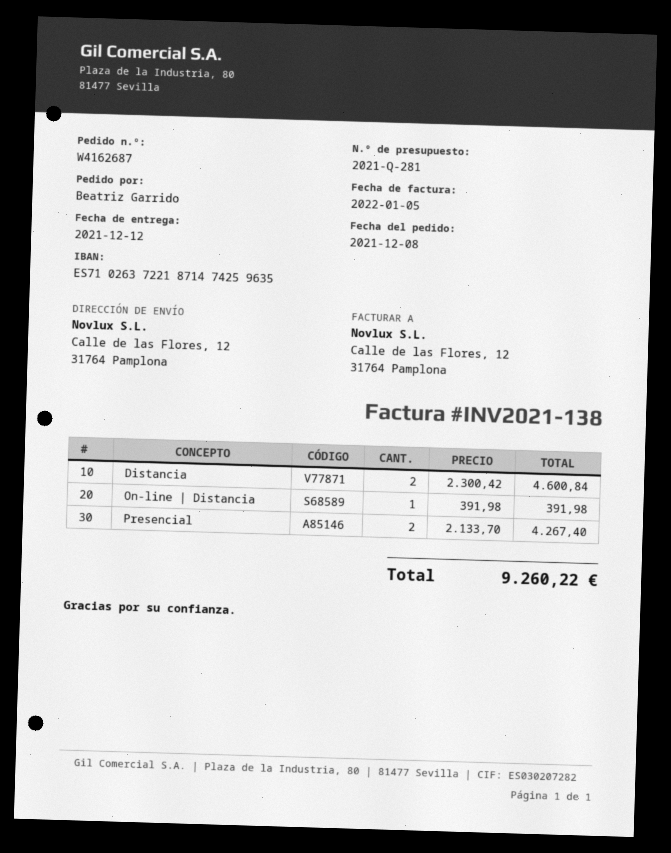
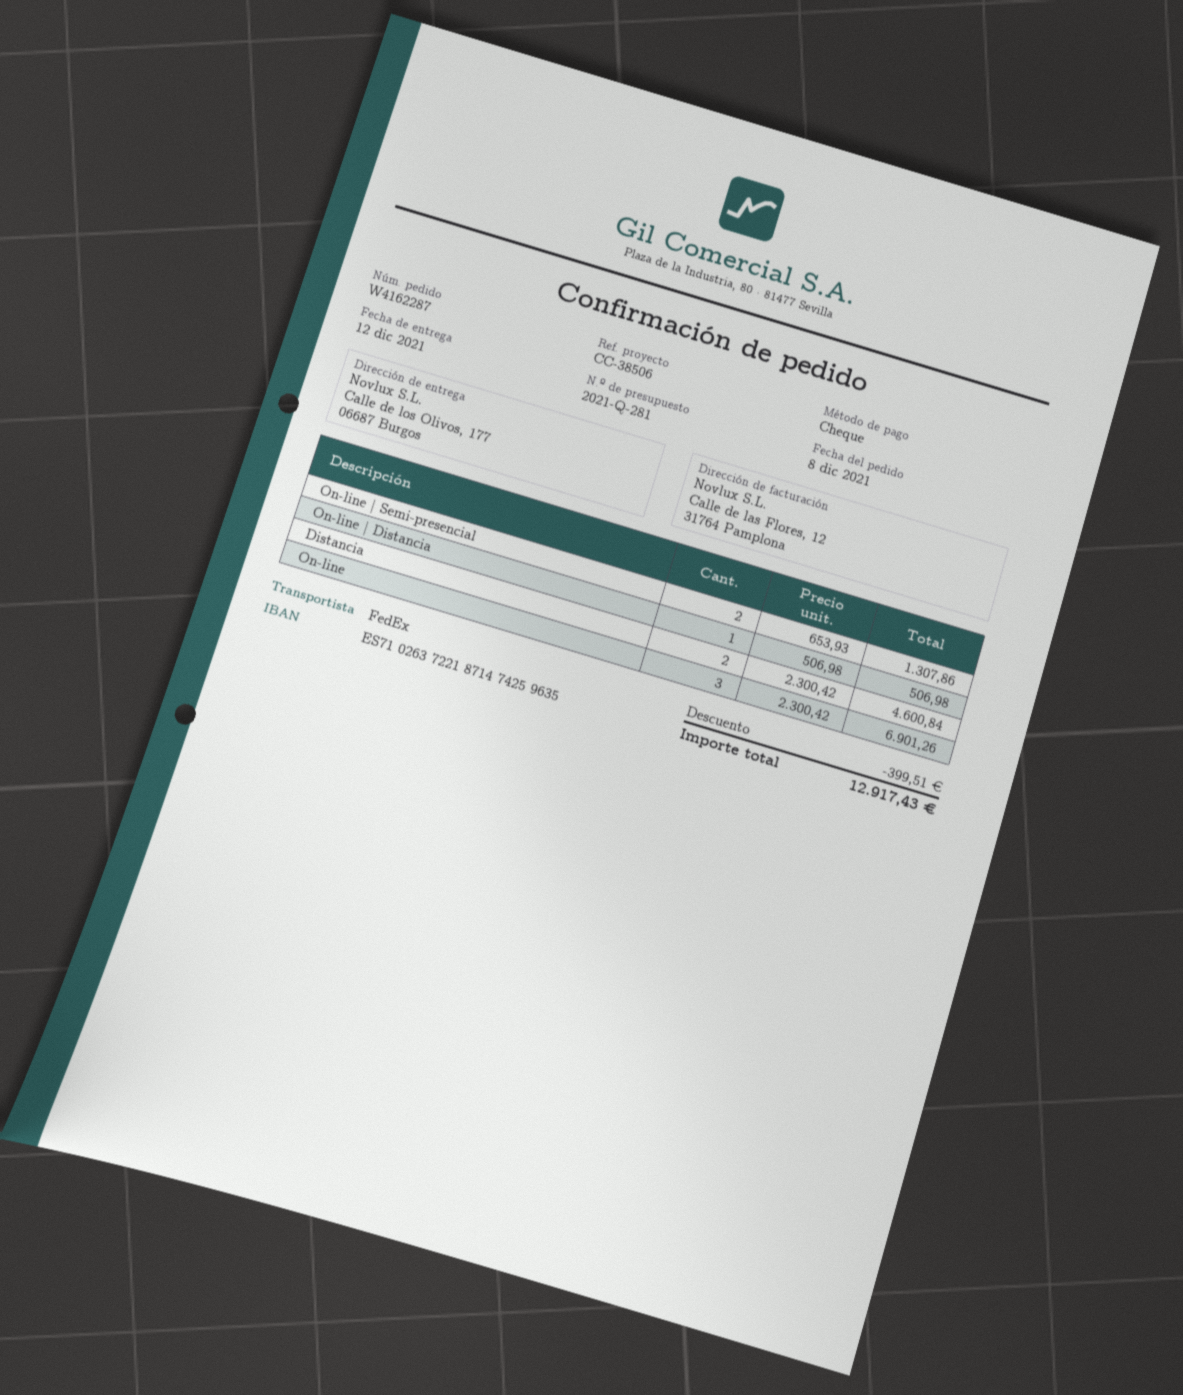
order number: W4162687 -> W4162287
ship to: Calle de las Flores, 12, 31764 Pamplona -> Calle de los Olivos, 177, 06687 Burgos
On-line | Distancia: 1 x 391.98 = 391.98 -> 1 x 506.98 = 506.98
Presencial: 2 x 2133.70 = 4267.40 -> none
On-line | Semi-presencial: none -> 2 x 653.93 = 1307.86
On-line: none -> 3 x 2300.42 = 6901.26
discount: none -> 399.51
total: 9260.22 -> 12917.43

